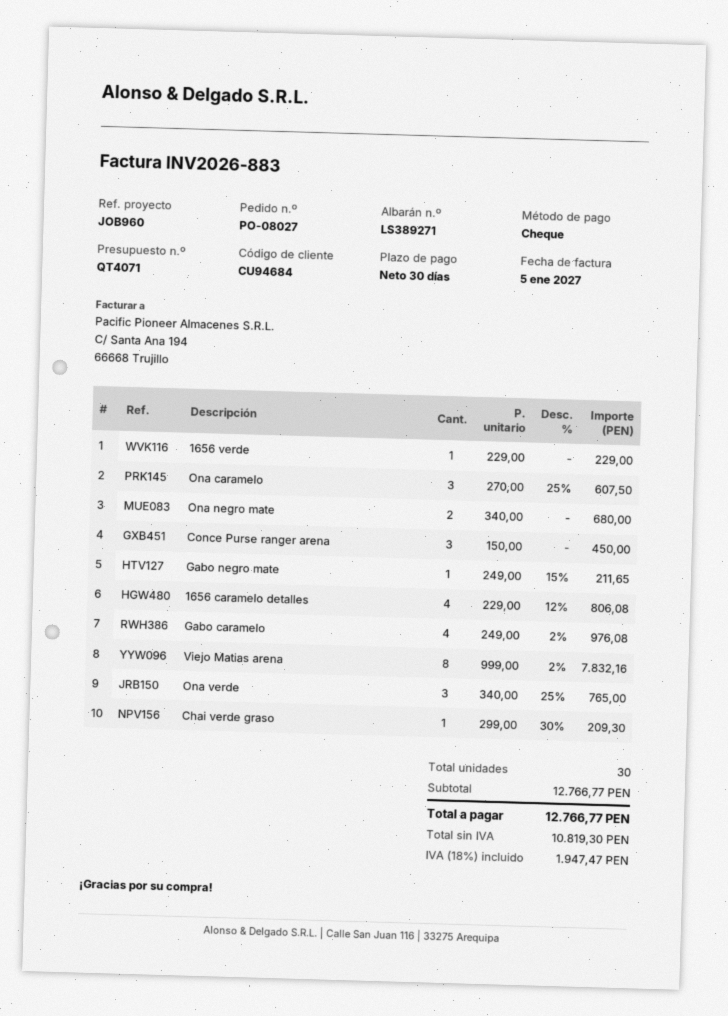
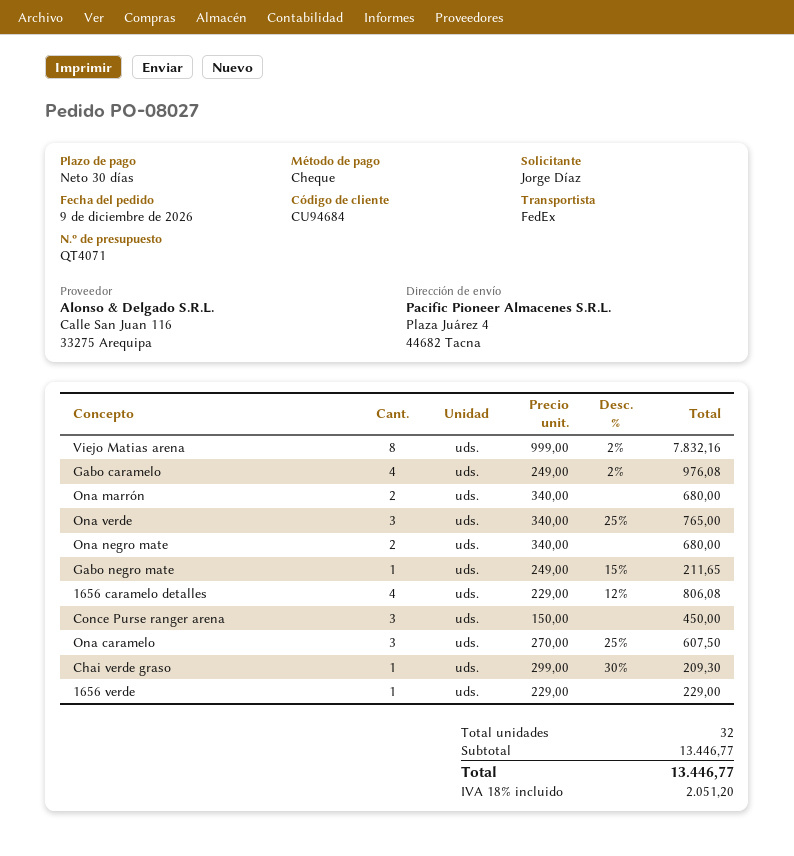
Ona marrón: none -> 2 x 340.00 = 680.00
total quantity: 30 -> 32
subtotal: 12766.77 -> 13446.77
tax: 18% = 1947.47 -> 18% = 2051.20
total: 12766.77 -> 13446.77

